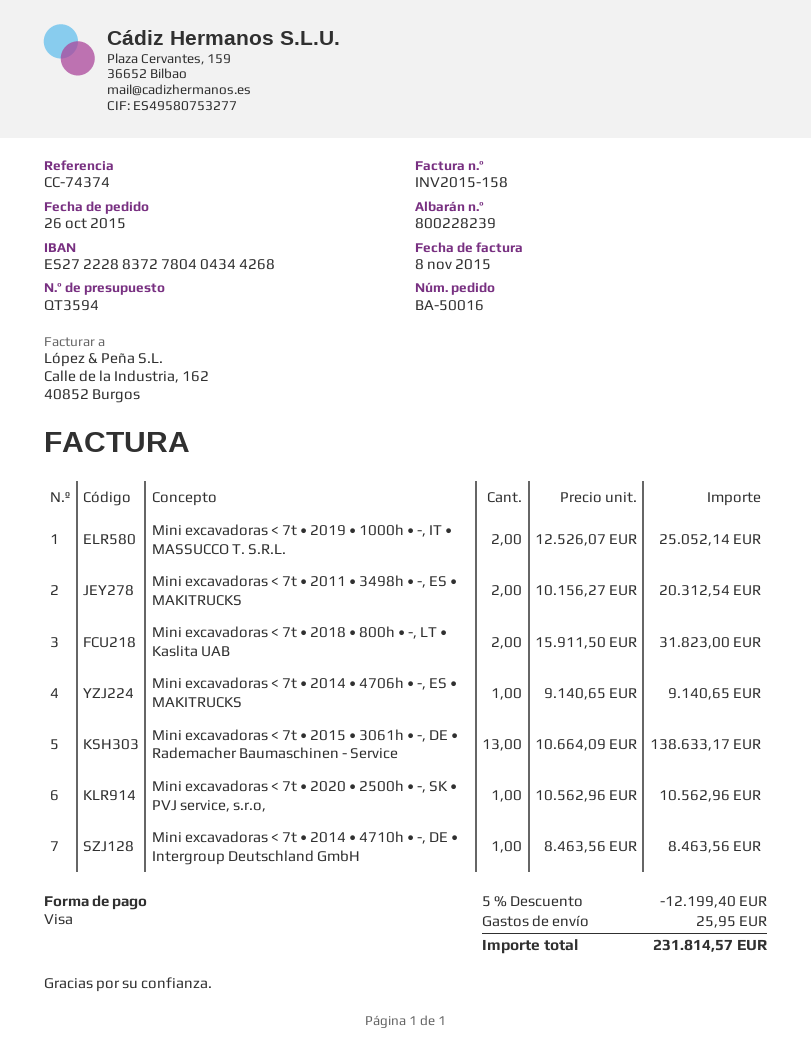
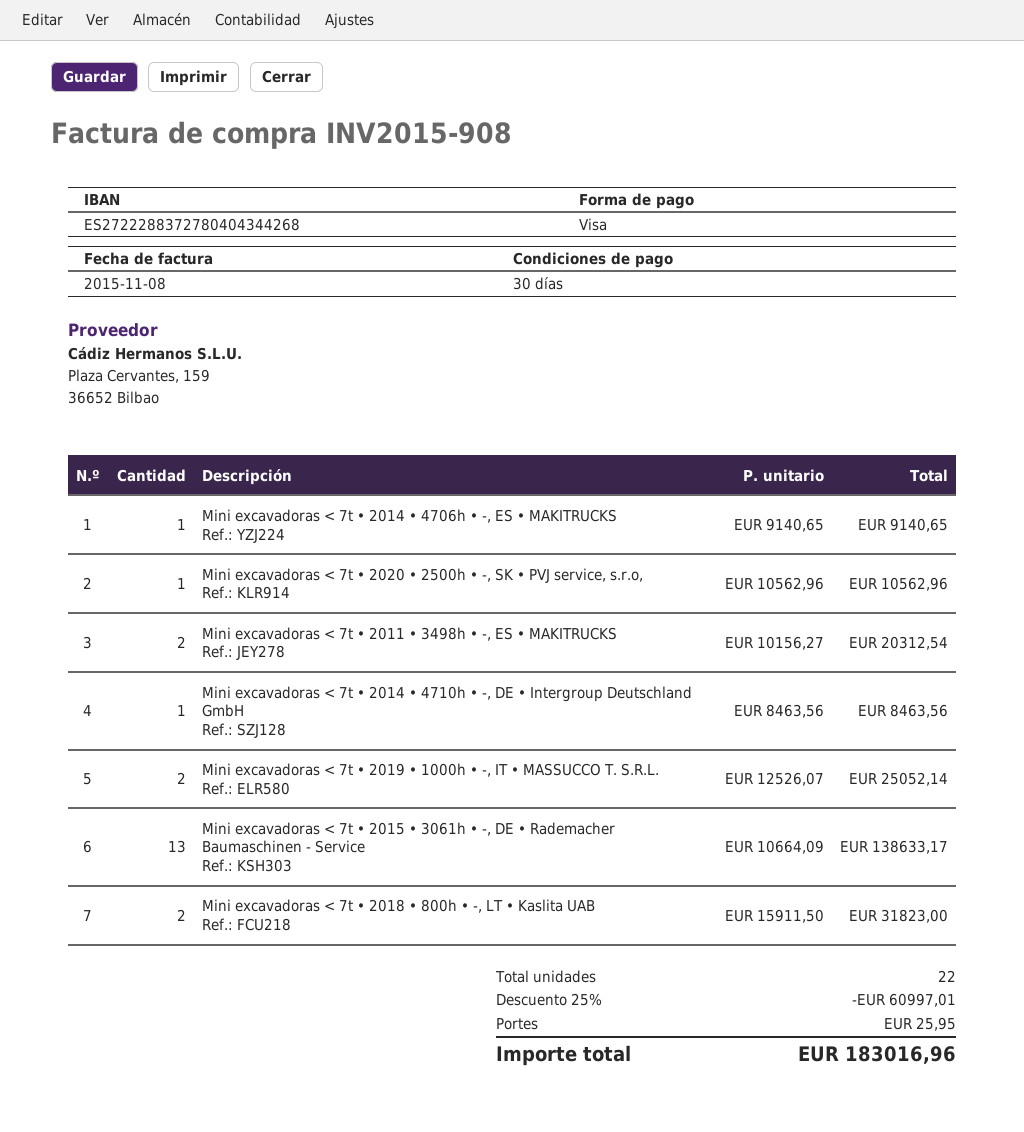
invoice number: INV2015-158 -> INV2015-908
discount: 5% = 12199.40 -> 25% = 60997.01
total: 231814.57 -> 183016.96

